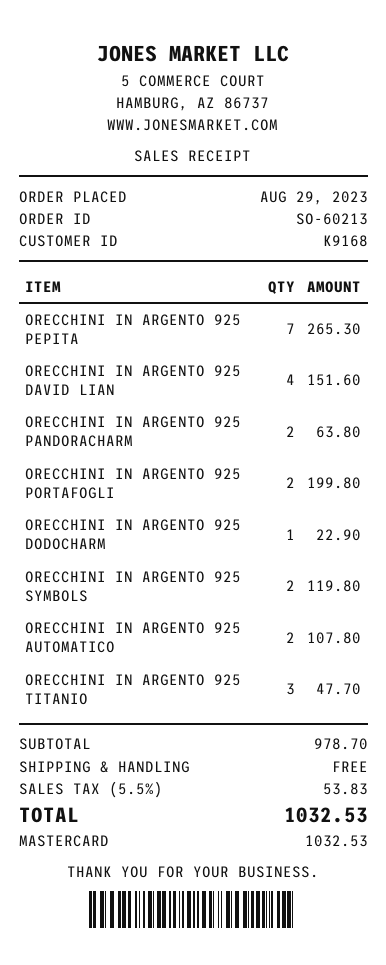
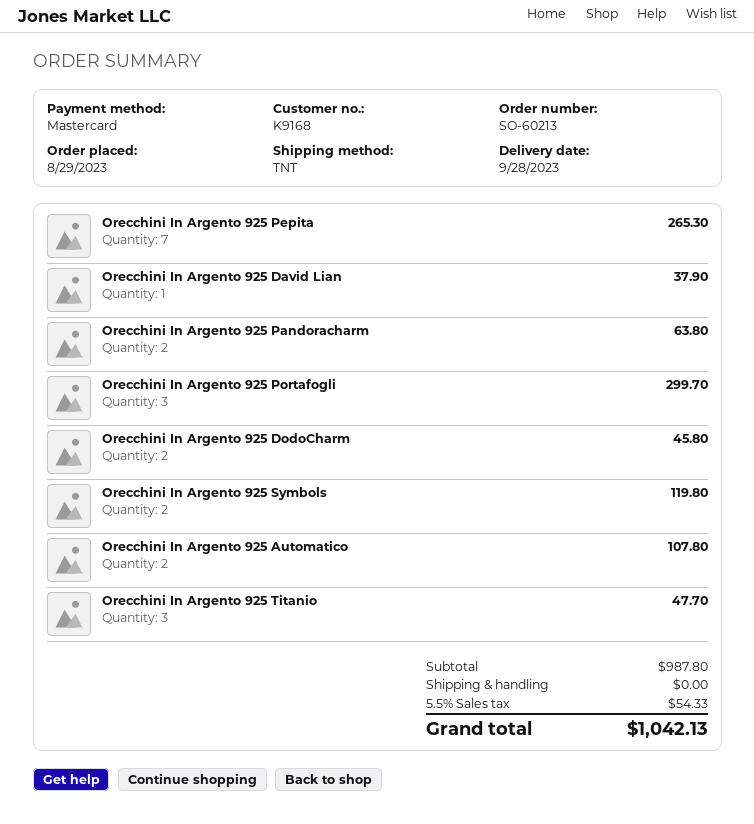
ORECCHINI IN ARGENTO 925 DAVID LIAN: 4 for 151.60 -> 1 for 37.90
ORECCHINI IN ARGENTO 925 PORTAFOGLI: 2 for 199.80 -> 3 for 299.70
ORECCHINI IN ARGENTO 925 DODOCHARM: 1 for 22.90 -> 2 for 45.80
subtotal: 978.70 -> 987.80
tax: 5.5% = 53.83 -> 5.5% = 54.33
total: 1032.53 -> 1042.13

